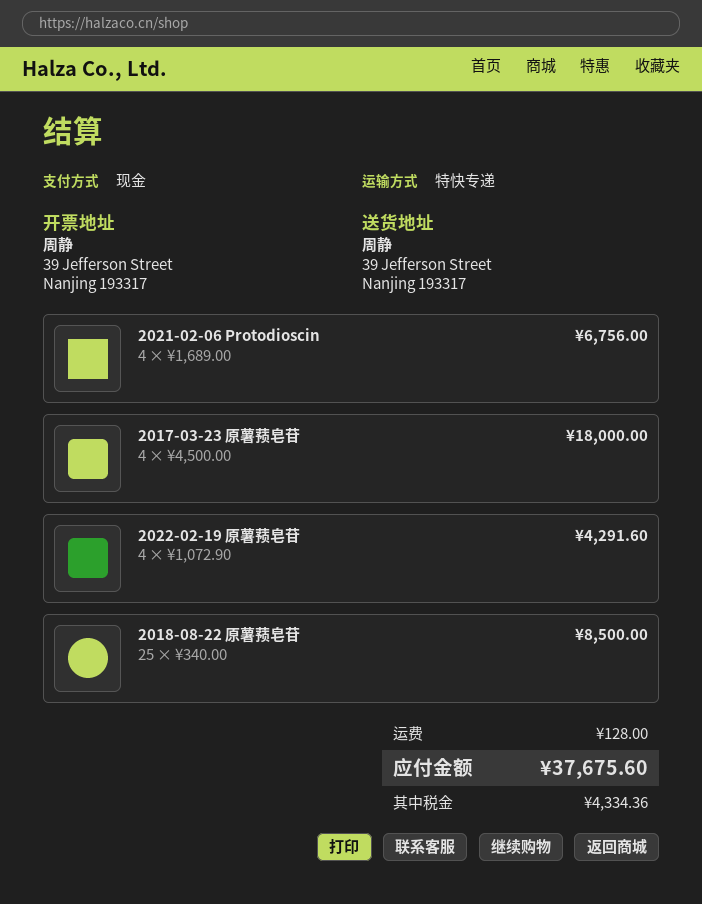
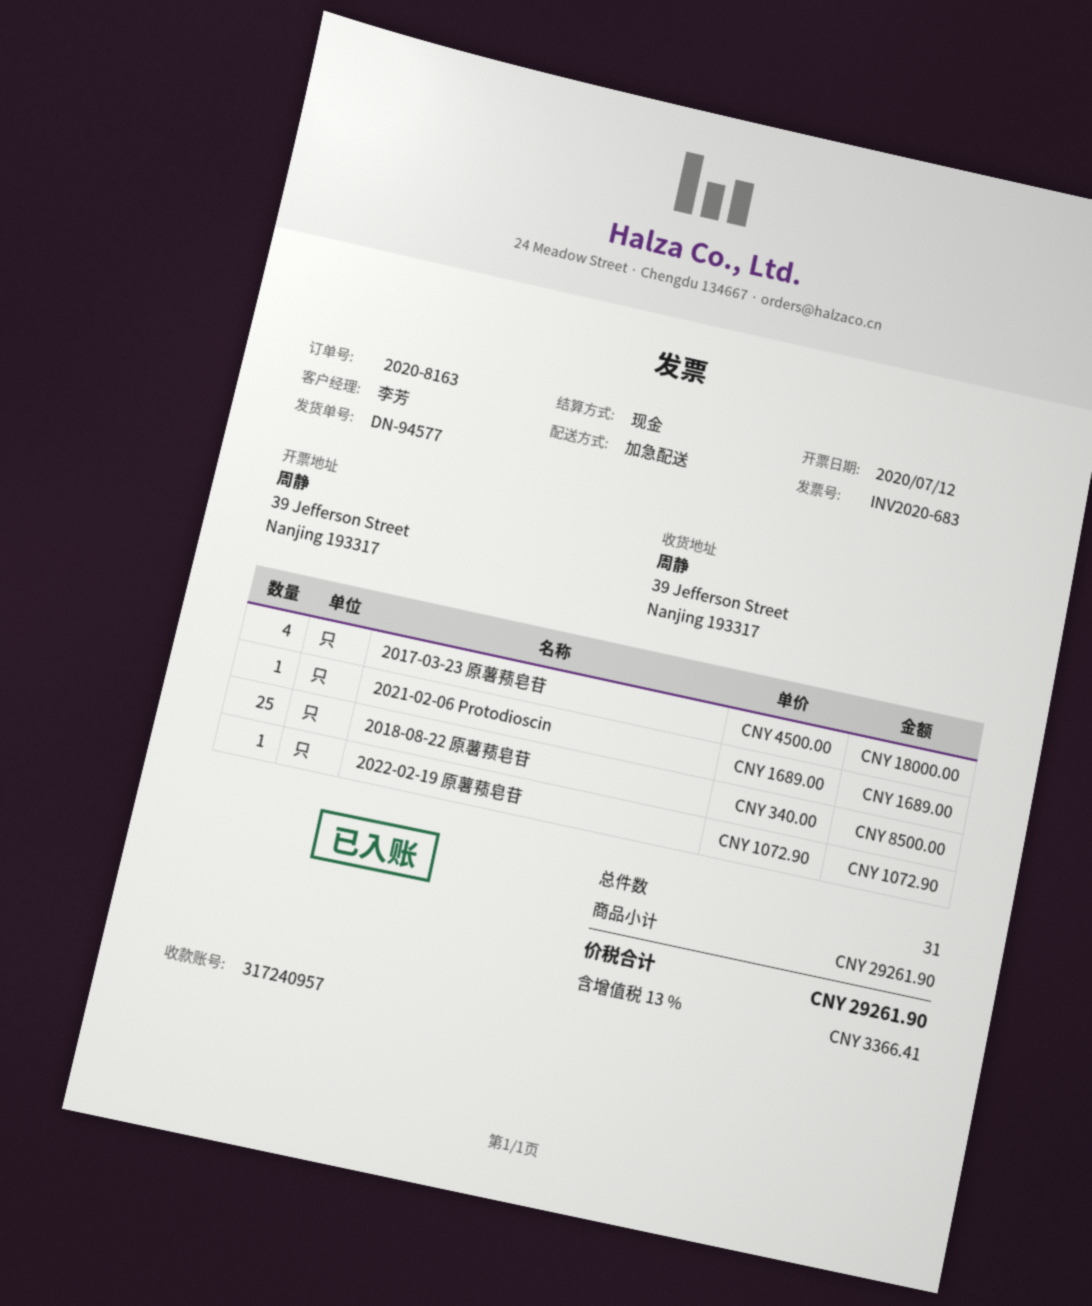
2021-02-06 Protodioscin: 4 x 1689.00 = 6756.00 -> 1 x 1689.00 = 1689.00
2022-02-19 原薯蓣皂苷: 4 x 1072.90 = 4291.60 -> 1 x 1072.90 = 1072.90
shipping: 128.00 -> none
tax: 4334.36 -> 3366.41
total: 37675.60 -> 29261.90

